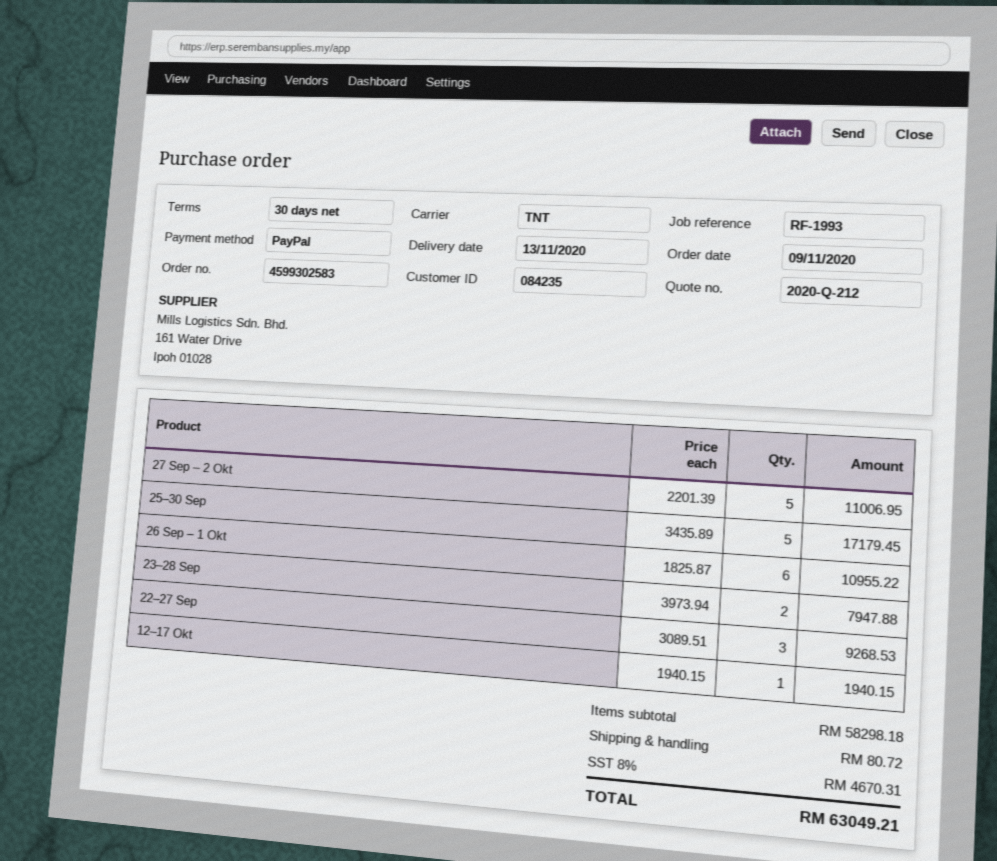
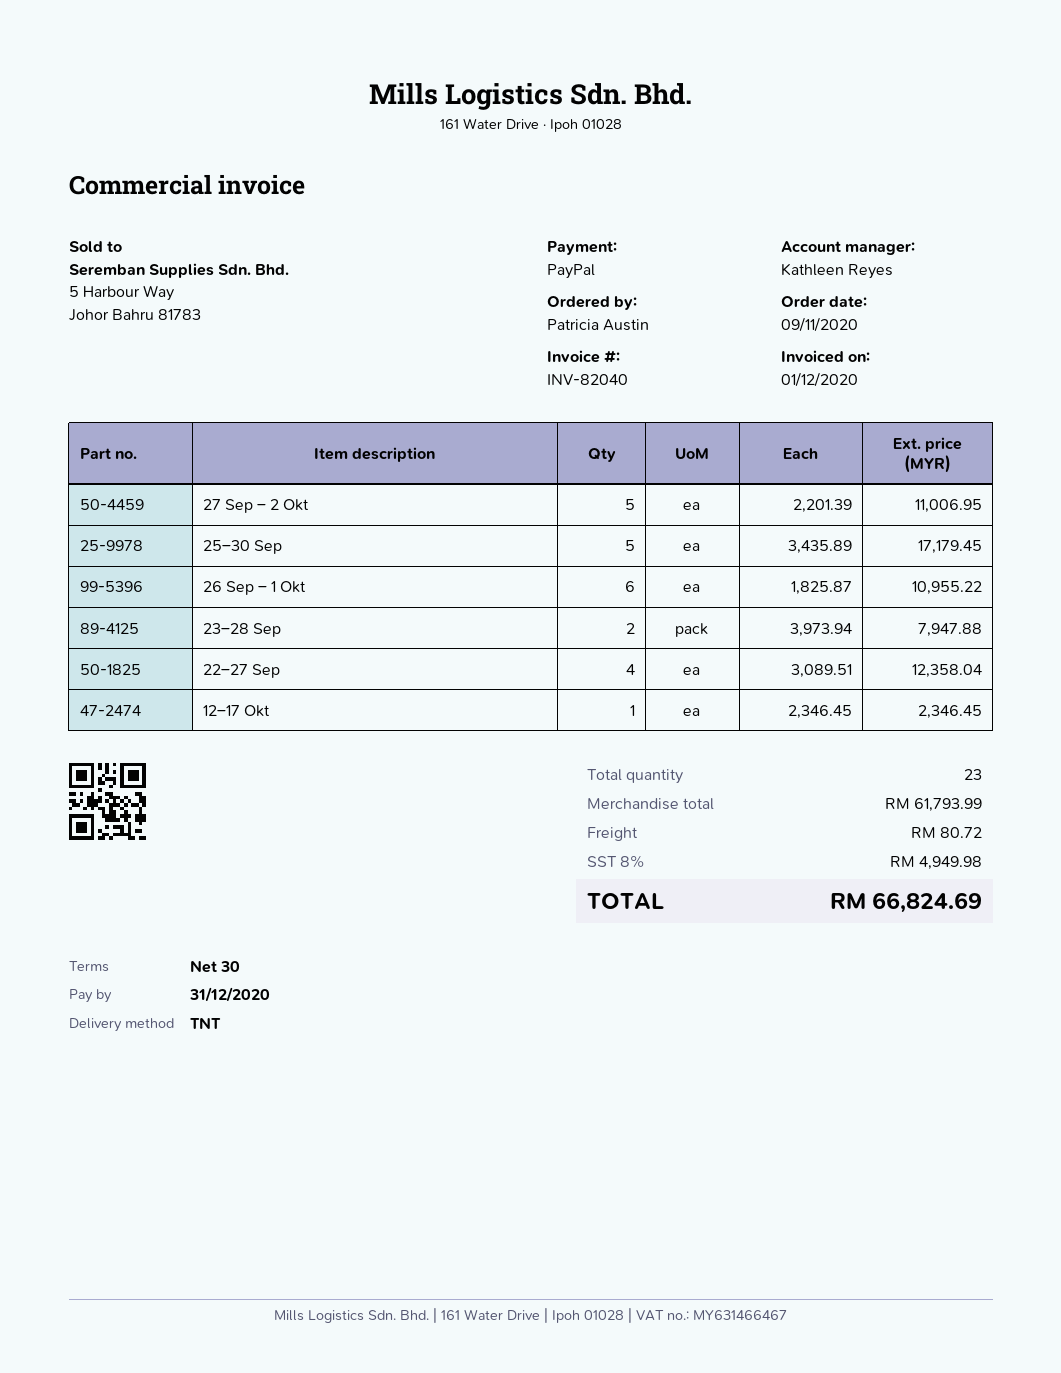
22–27 Sep: 3 x 3089.51 = 9268.53 -> 4 x 3089.51 = 12358.04
12–17 Okt: 1 x 1940.15 = 1940.15 -> 1 x 2346.45 = 2346.45
subtotal: 58298.18 -> 61793.99
tax: 8% = 4670.31 -> 8% = 4949.98
total: 63049.21 -> 66824.69

